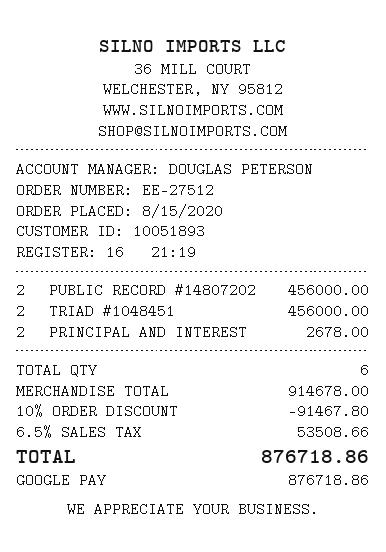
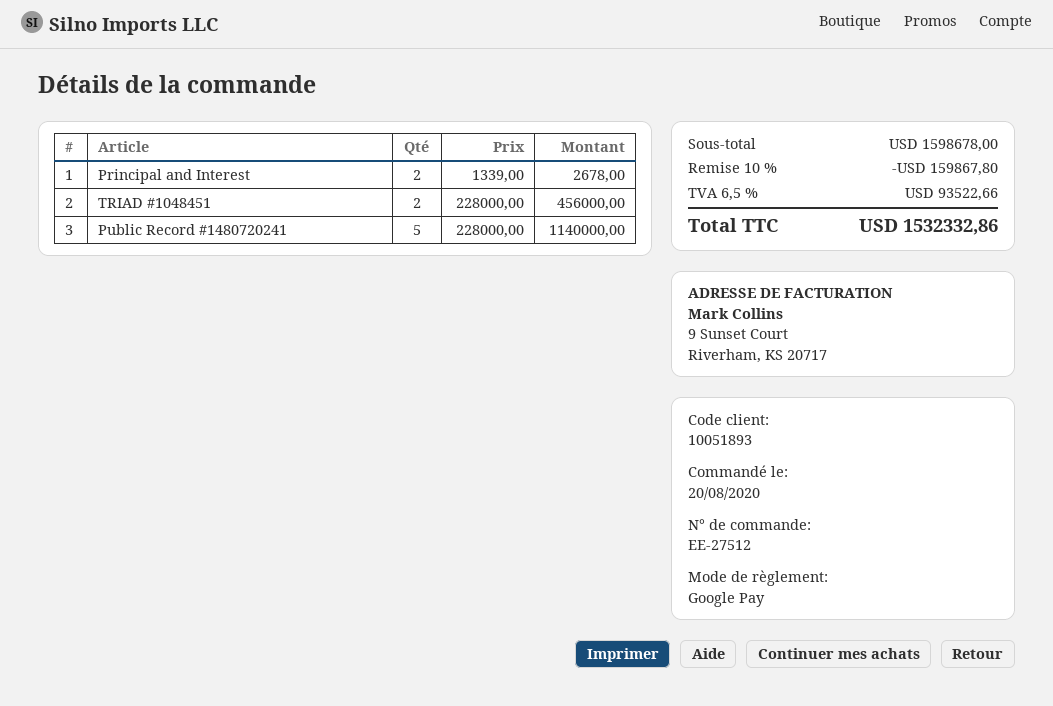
order date: 2020-08-15 -> 2020-08-20
PUBLIC RECORD #14807202: 2 for 456000.00 -> 5 for 1140000.00
subtotal: 914678.00 -> 1598678.00
discount: 10% = 91467.80 -> 10% = 159867.80
tax: 6.5% = 53508.66 -> 6.5% = 93522.66
total: 876718.86 -> 1532332.86

